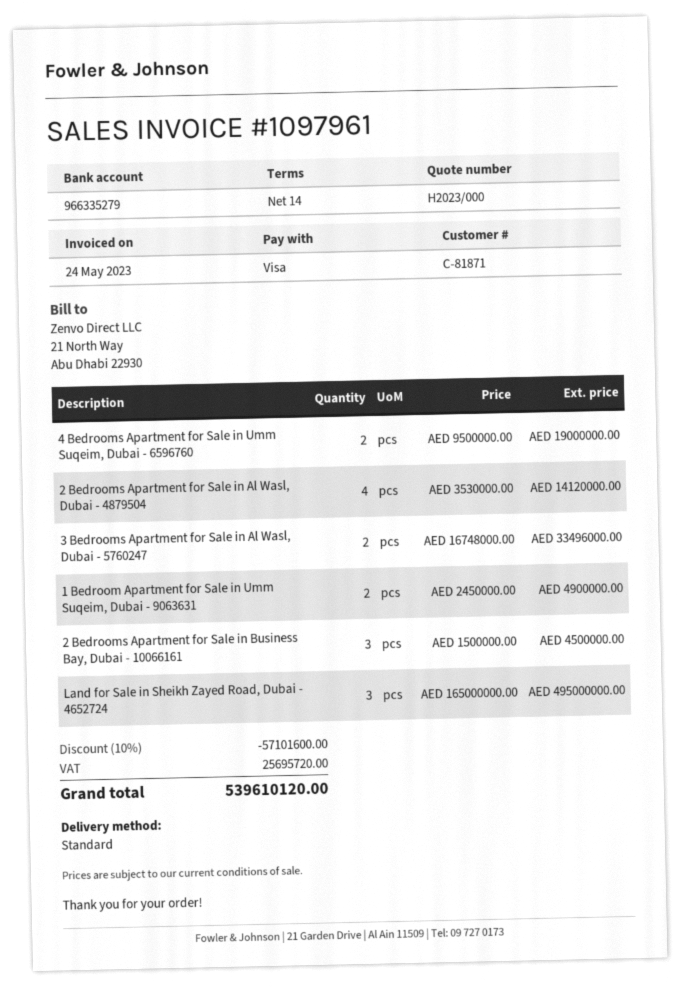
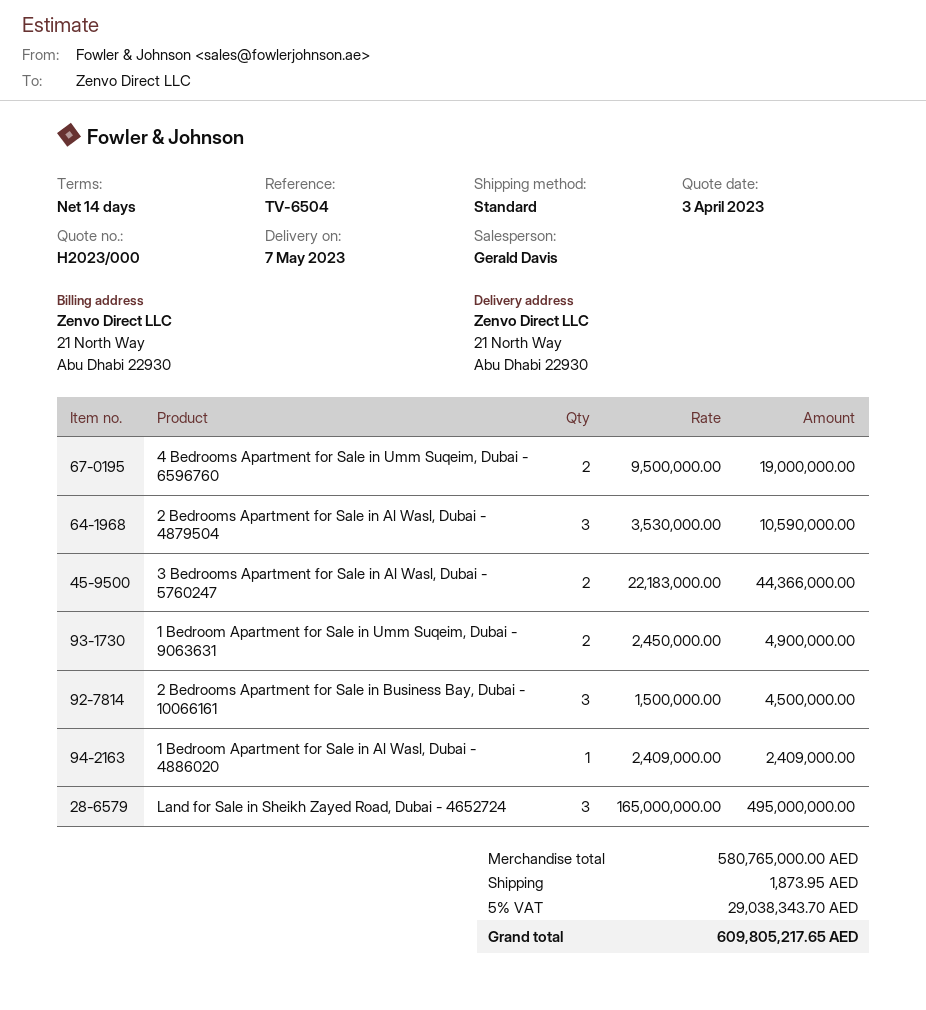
2 Bedrooms Apartment for Sale in Al Wasl, Dubai - 4879504: 4 x 3530000.00 = 14120000.00 -> 3 x 3530000.00 = 10590000.00
3 Bedrooms Apartment for Sale in Al Wasl, Dubai - 5760247: 2 x 16748000.00 = 33496000.00 -> 2 x 22183000.00 = 44366000.00
1 Bedroom Apartment for Sale in Al Wasl, Dubai - 4886020: none -> 1 x 2409000.00 = 2409000.00
discount: 10% = 57101600.00 -> none
shipping: none -> 1873.95
tax: 25695720.00 -> 29038343.70
total: 539610120.00 -> 609805217.65

